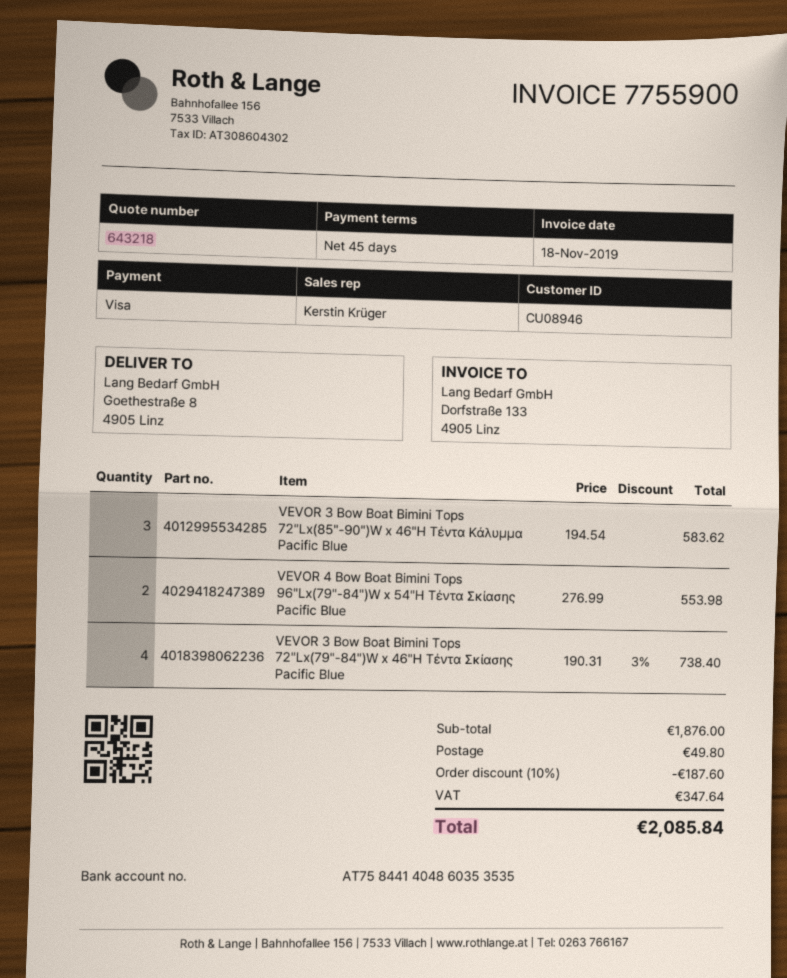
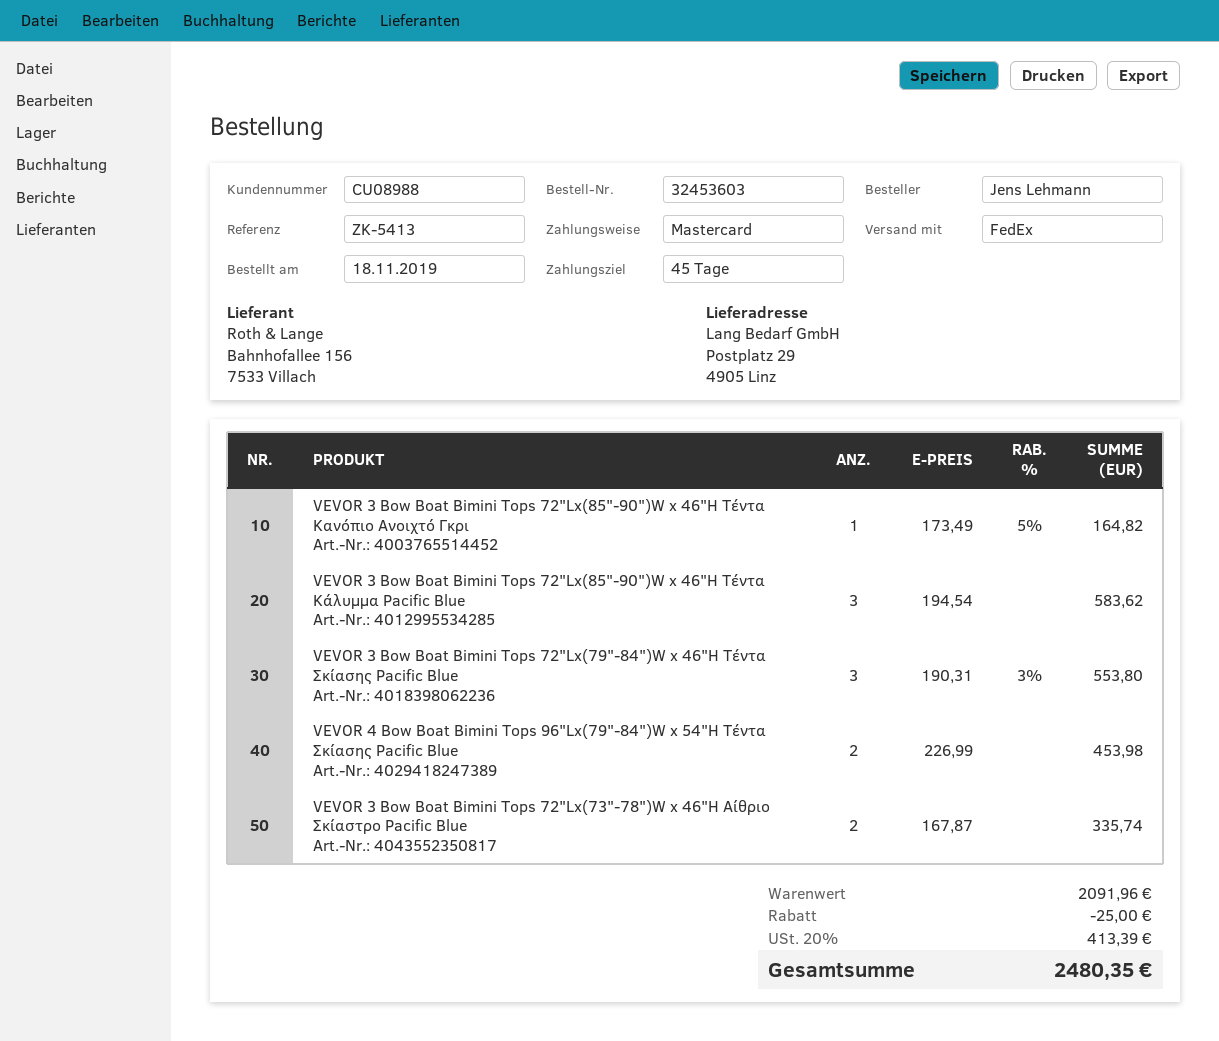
customer number: CU08946 -> CU08988
payment method: Visa -> Mastercard
ship to: Goethestraße 8, 4905 Linz -> Postplatz 29, 4905 Linz
VEVOR 4 Bow Boat Bimini Tops 96"Lx(79"-84")W x 54"H Τέντα Σκίασης Pacific Blue: 2 x 276.99 = 553.98 -> 2 x 226.99 = 453.98
VEVOR 3 Bow Boat Bimini Tops 72"Lx(79"-84")W x 46"H Τέντα Σκίασης Pacific Blue: 4 x 190.31 - 3% = 738.40 -> 3 x 190.31 - 3% = 553.80
VEVOR 3 Bow Boat Bimini Tops 72"Lx(85"-90")W x 46"H Τέντα Κανόπιο Ανοιχτό Γκρι: none -> 1 x 173.49 - 5% = 164.82
VEVOR 3 Bow Boat Bimini Tops 72"Lx(73"-78")W x 46"H Αίθριο Σκίαστρο Pacific Blue: none -> 2 x 167.87 = 335.74
subtotal: 1876.00 -> 2091.96
discount: 187.60 -> 25.00
shipping: 49.80 -> none
tax: 347.64 -> 413.39
total: 2085.84 -> 2480.35

